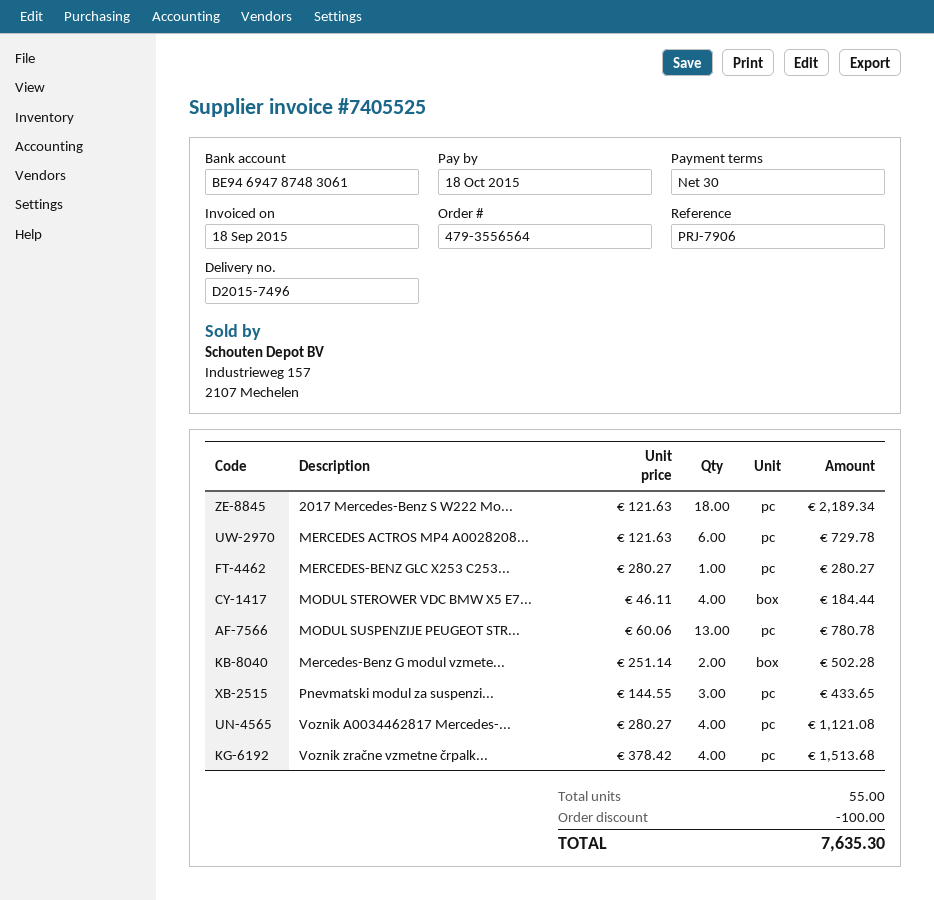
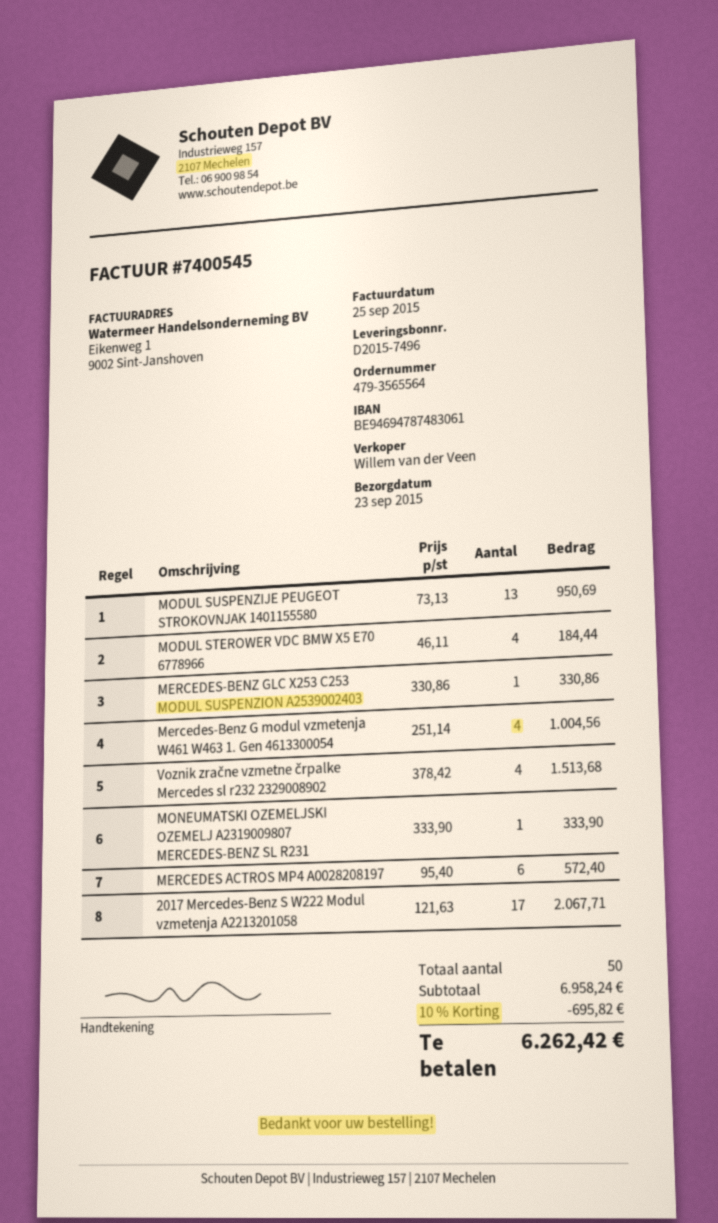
order number: 479-3556564 -> 479-3565564
invoice number: 7405525 -> 7400545
invoice date: 2015-09-18 -> 2015-09-25
2017 Mercedes-Benz S W222 Mo...: 18 x 121.63 = 2189.34 -> 17 x 121.63 = 2067.71
MERCEDES ACTROS MP4 A0028208...: 6 x 121.63 = 729.78 -> 6 x 95.40 = 572.40
MERCEDES-BENZ GLC X253 C253...: 1 x 280.27 = 280.27 -> 1 x 330.86 = 330.86
MODUL SUSPENZIJE PEUGEOT STR...: 13 x 60.06 = 780.78 -> 13 x 73.13 = 950.69
Mercedes-Benz G modul vzmete...: 2 x 251.14 = 502.28 -> 4 x 251.14 = 1004.56
Pnevmatski modul za suspenzi...: 3 x 144.55 = 433.65 -> none
Voznik A0034462817 Mercedes-...: 4 x 280.27 = 1121.08 -> none
MONEUMATSKI OZEMELJSKI OZEMELJ A2319009807 MERCEDES-BENZ SL R231: none -> 1 x 333.90 = 333.90
total quantity: 55 -> 50
discount: 100.00 -> 695.82
total: 7635.30 -> 6262.42

